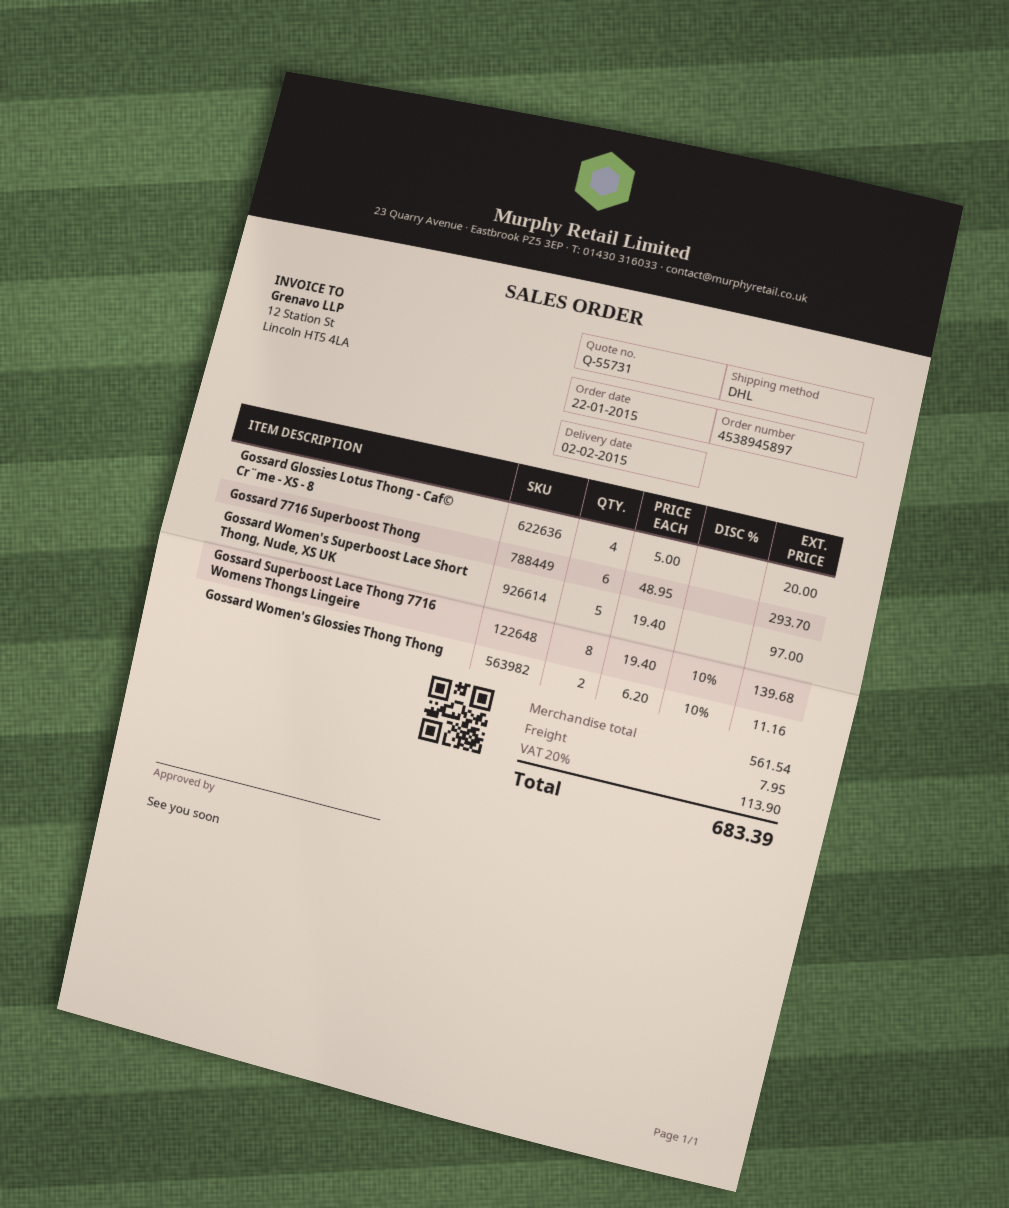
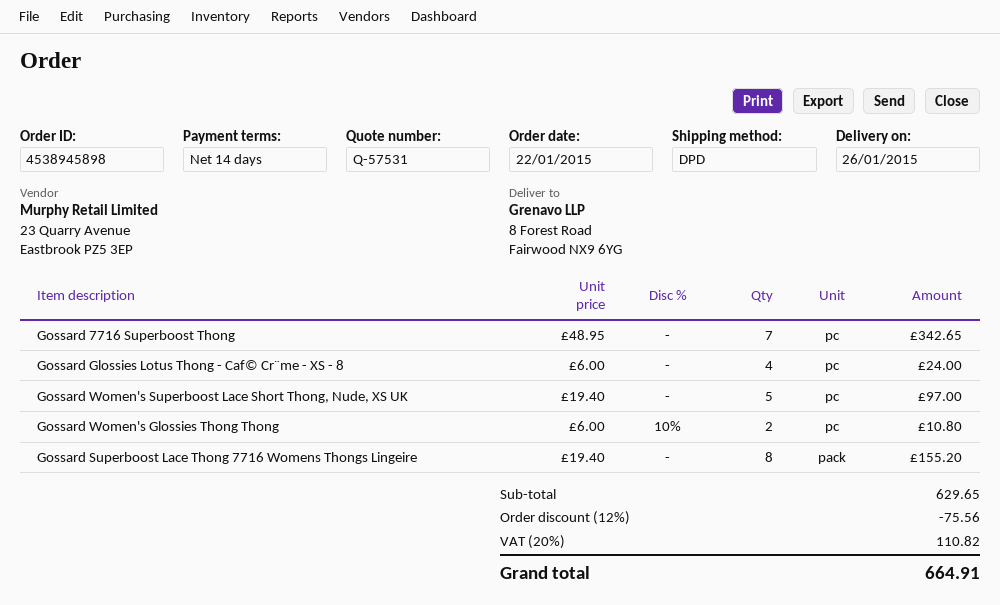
quote number: Q-55731 -> Q-57531
order number: 4538945897 -> 4538945898
delivery date: 2015-02-02 -> 2015-01-26
shipping method: DHL -> DPD
Gossard Glossies Lotus Thong - Caf© Cr¨me - XS - 8: 4 x 5.00 = 20.00 -> 4 x 6.00 = 24.00
Gossard 7716 Superboost Thong: 6 x 48.95 = 293.70 -> 7 x 48.95 = 342.65
Gossard Superboost Lace Thong 7716 Womens Thongs Lingeire: 8 x 19.40 - 10% = 139.68 -> 8 x 19.40 = 155.20
Gossard Women's Glossies Thong Thong: 2 x 6.20 - 10% = 11.16 -> 2 x 6.00 - 10% = 10.80
subtotal: 561.54 -> 629.65
discount: none -> 12% = 75.56
shipping: 7.95 -> none
tax: 20% = 113.90 -> 20% = 110.82
total: 683.39 -> 664.91

